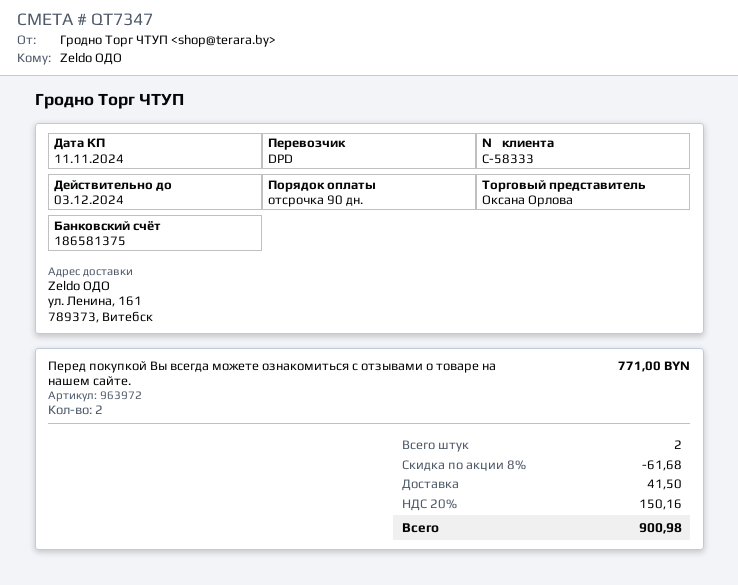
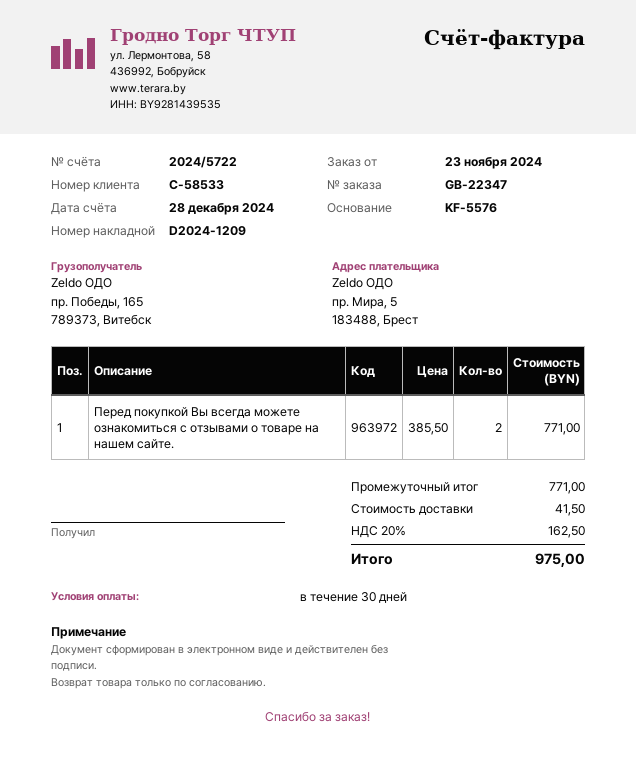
payment terms: 90 days -> 30 days
customer number: C-58333 -> C-58533
ship to: ул. Ленина, 161, 789373, Витебск -> пр. Победы, 165, 789373, Витебск
discount: 8% = 61.68 -> none
tax: 20% = 150.16 -> 20% = 162.50
total: 900.98 -> 975.00

